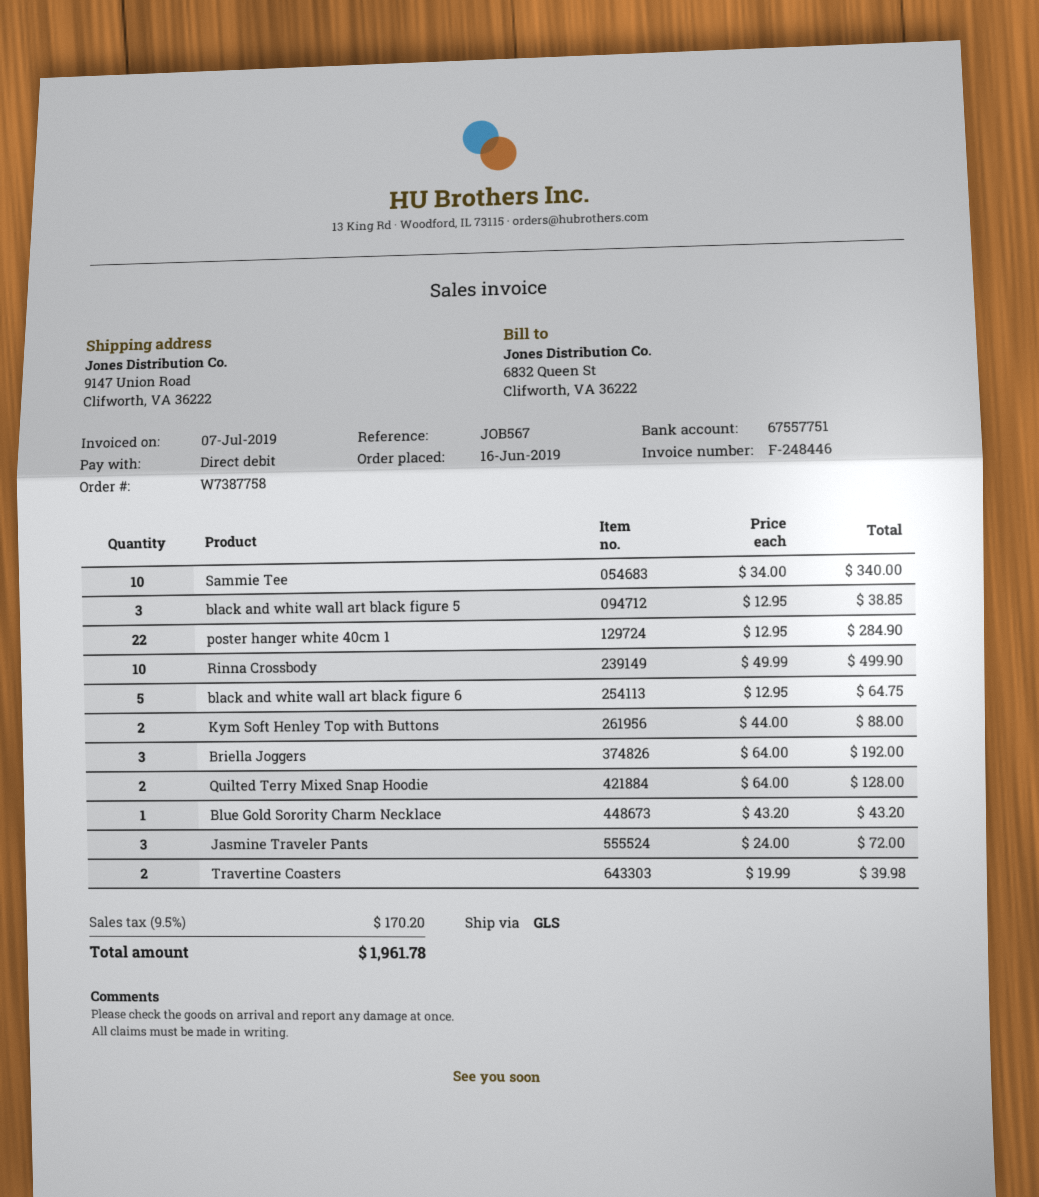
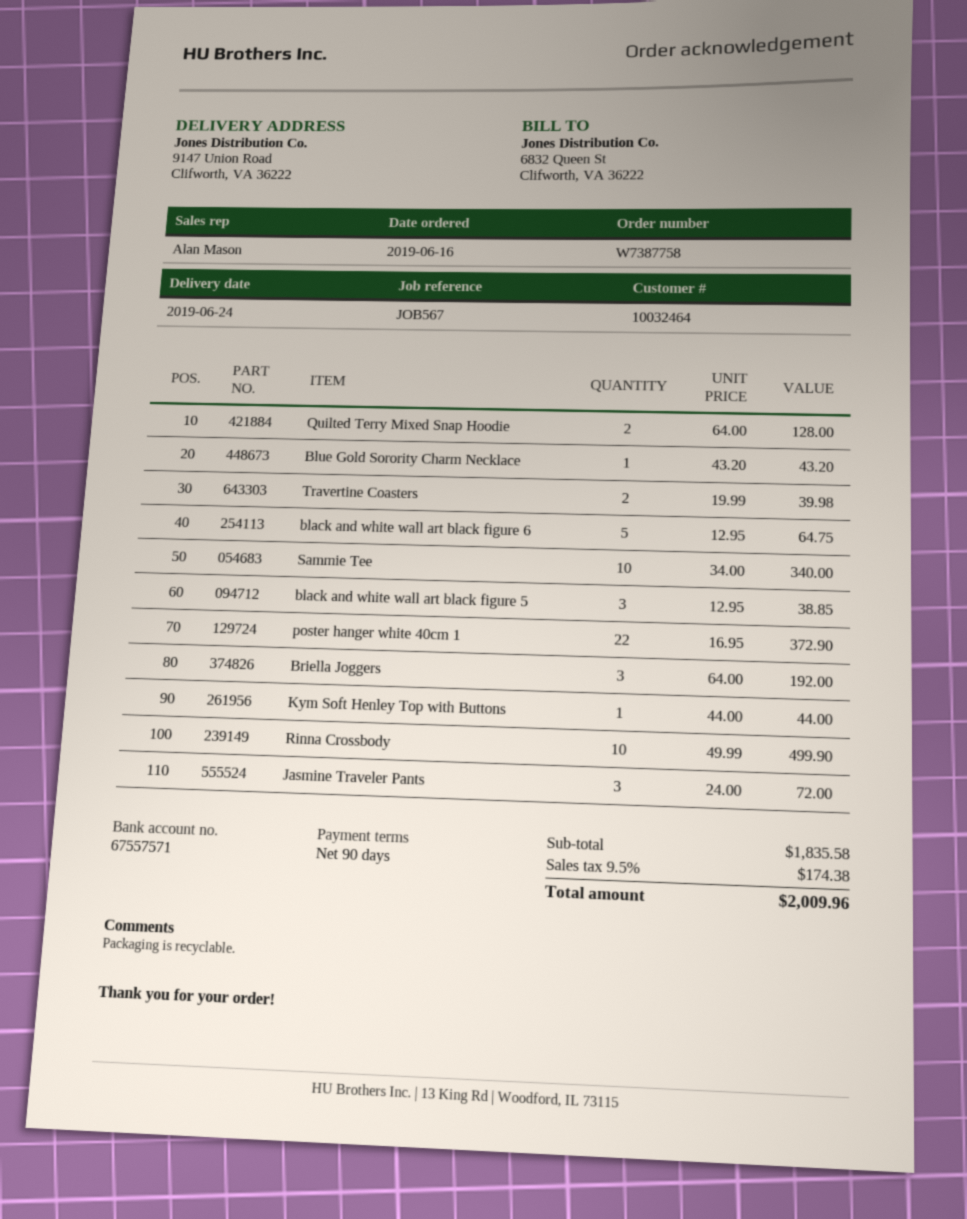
bank account: 67557751 -> 67557571
poster hanger white 40cm 1: 22 x 12.95 = 284.90 -> 22 x 16.95 = 372.90
Kym Soft Henley Top with Buttons: 2 x 44.00 = 88.00 -> 1 x 44.00 = 44.00
tax: 9.5% = 170.20 -> 9.5% = 174.38
total: 1961.78 -> 2009.96

